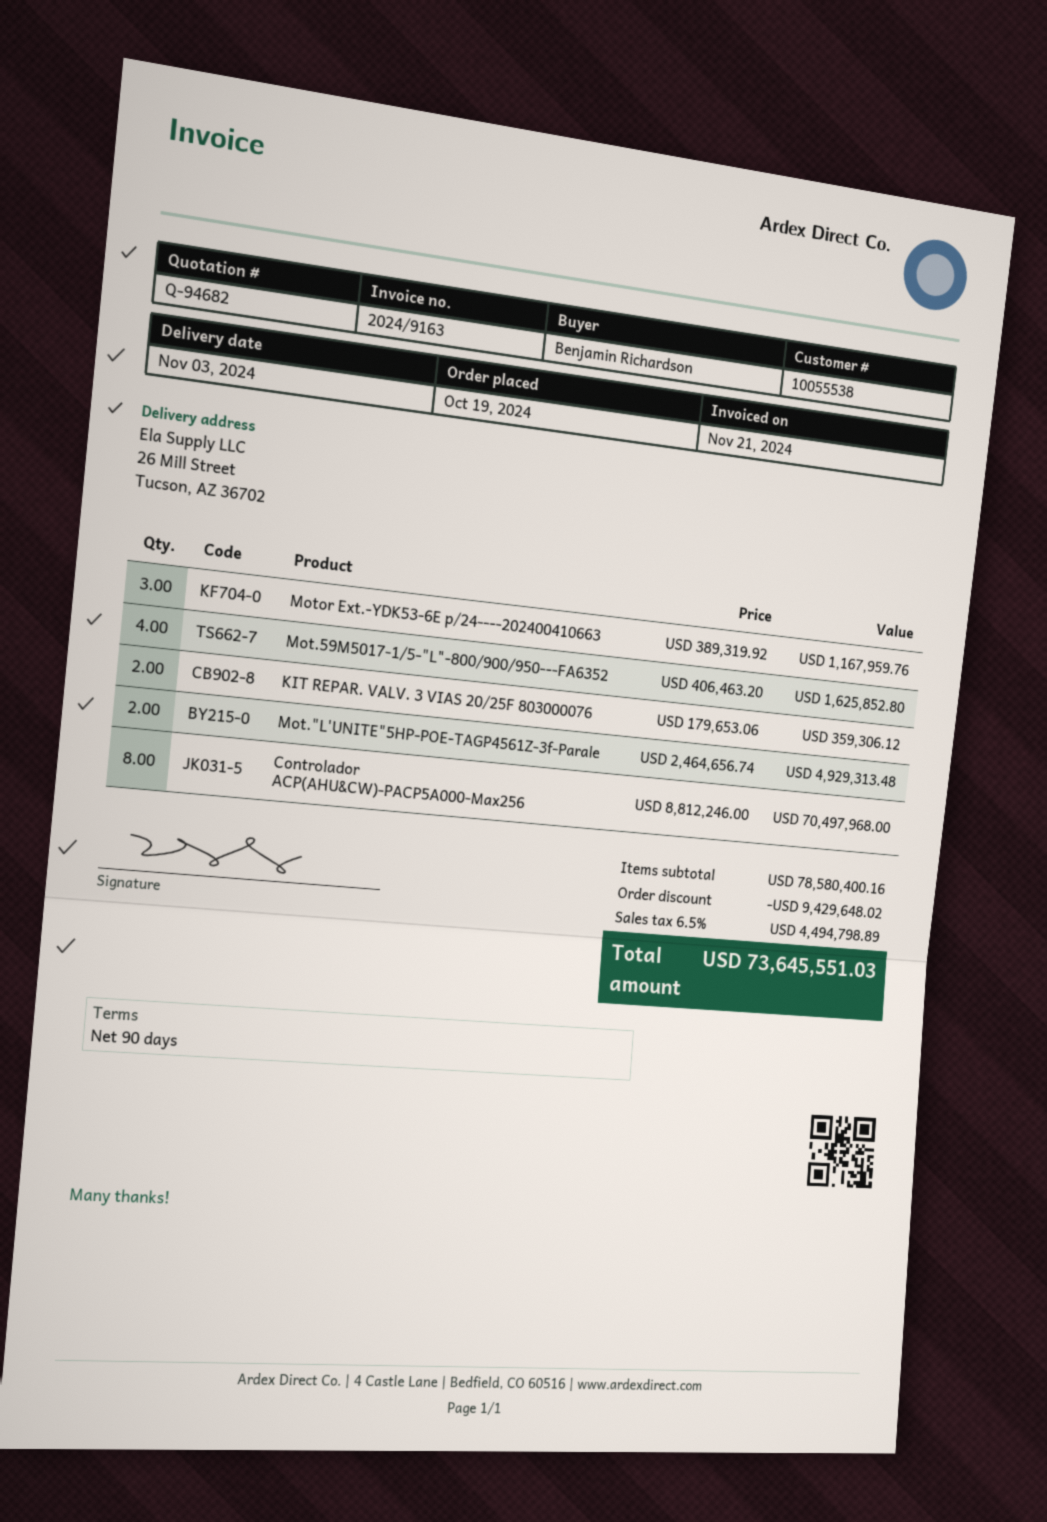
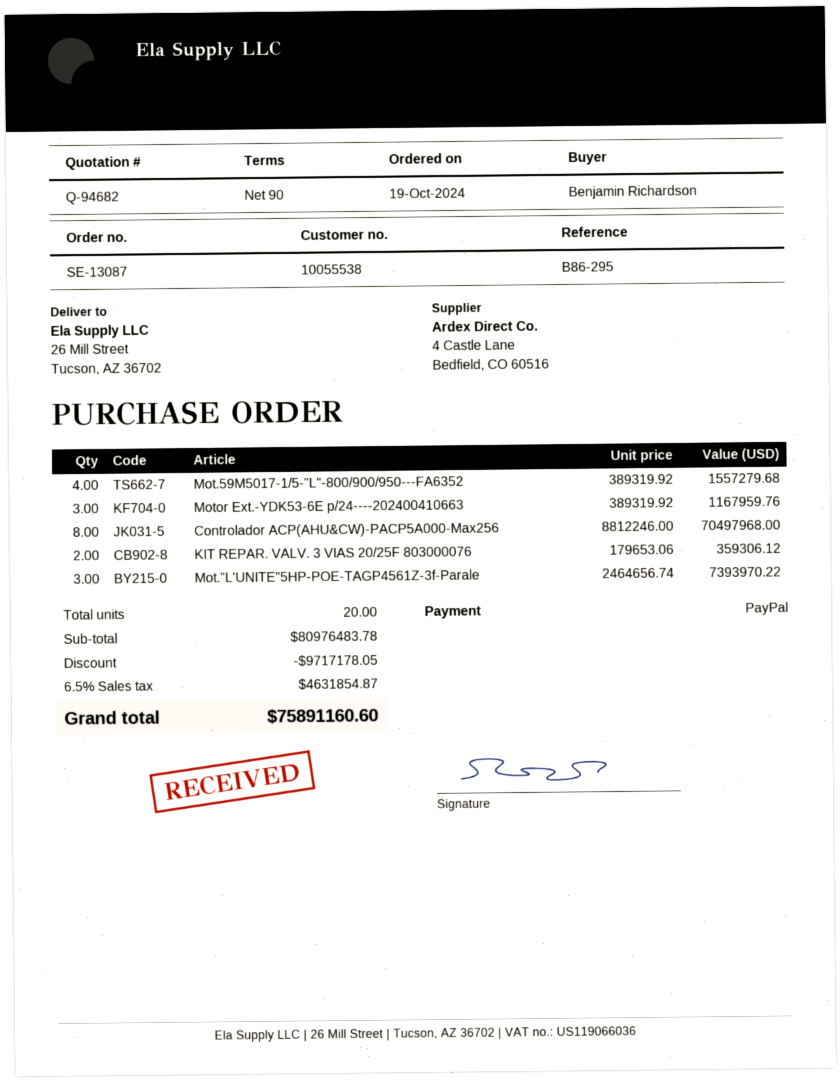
Mot.59M5017-1/5-"L"-800/900/950---FA6352: 4 x 406463.20 = 1625852.80 -> 4 x 389319.92 = 1557279.68
Mot."L'UNITE"5HP-POE-TAGP4561Z-3f-Parale: 2 x 2464656.74 = 4929313.48 -> 3 x 2464656.74 = 7393970.22
subtotal: 78580400.16 -> 80976483.78
discount: 9429648.02 -> 9717178.05
tax: 6.5% = 4494798.89 -> 6.5% = 4631854.87
total: 73645551.03 -> 75891160.60

